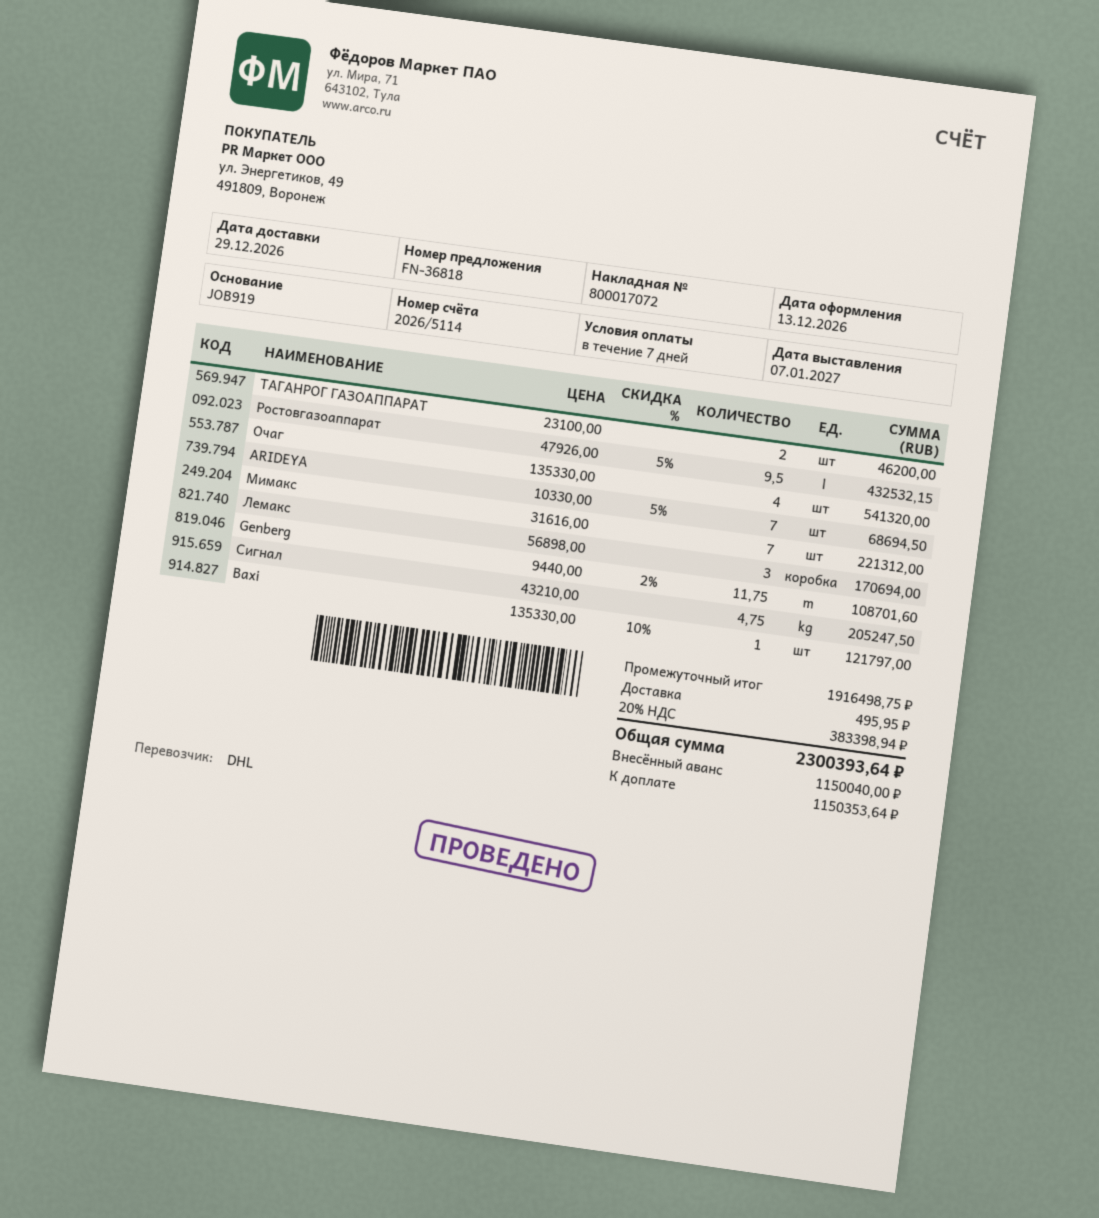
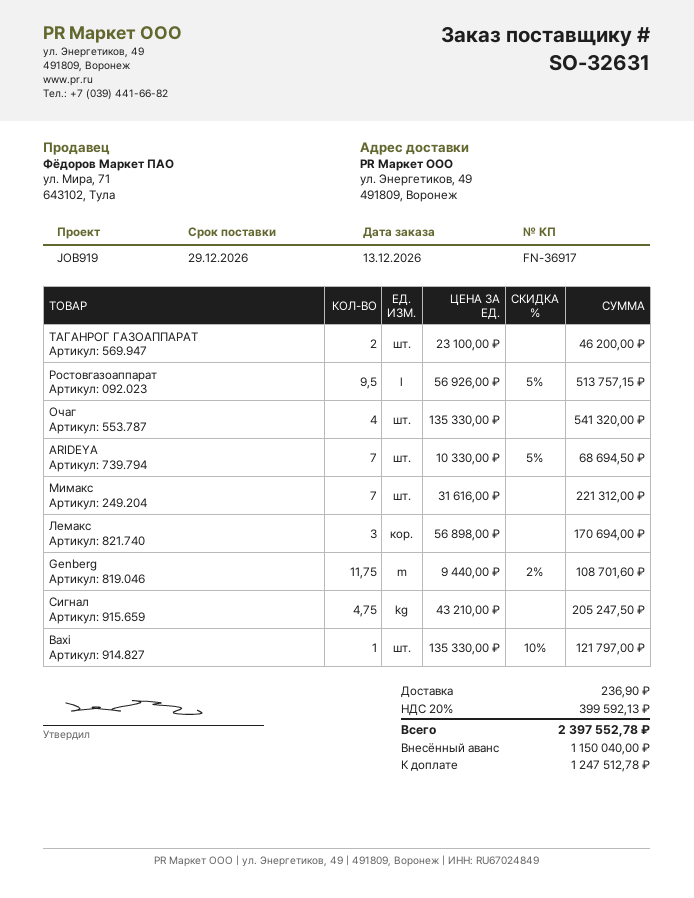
quote number: FN-36818 -> FN-36917
Ростовгазоаппарат: 9.5 x 47926.00 - 5% = 432532.15 -> 9.5 x 56926.00 - 5% = 513757.15
shipping: 495.95 -> 236.90
tax: 20% = 383398.94 -> 20% = 399592.13
total: 2300393.64 -> 2397552.78
balance: 1150353.64 -> 1247512.78

